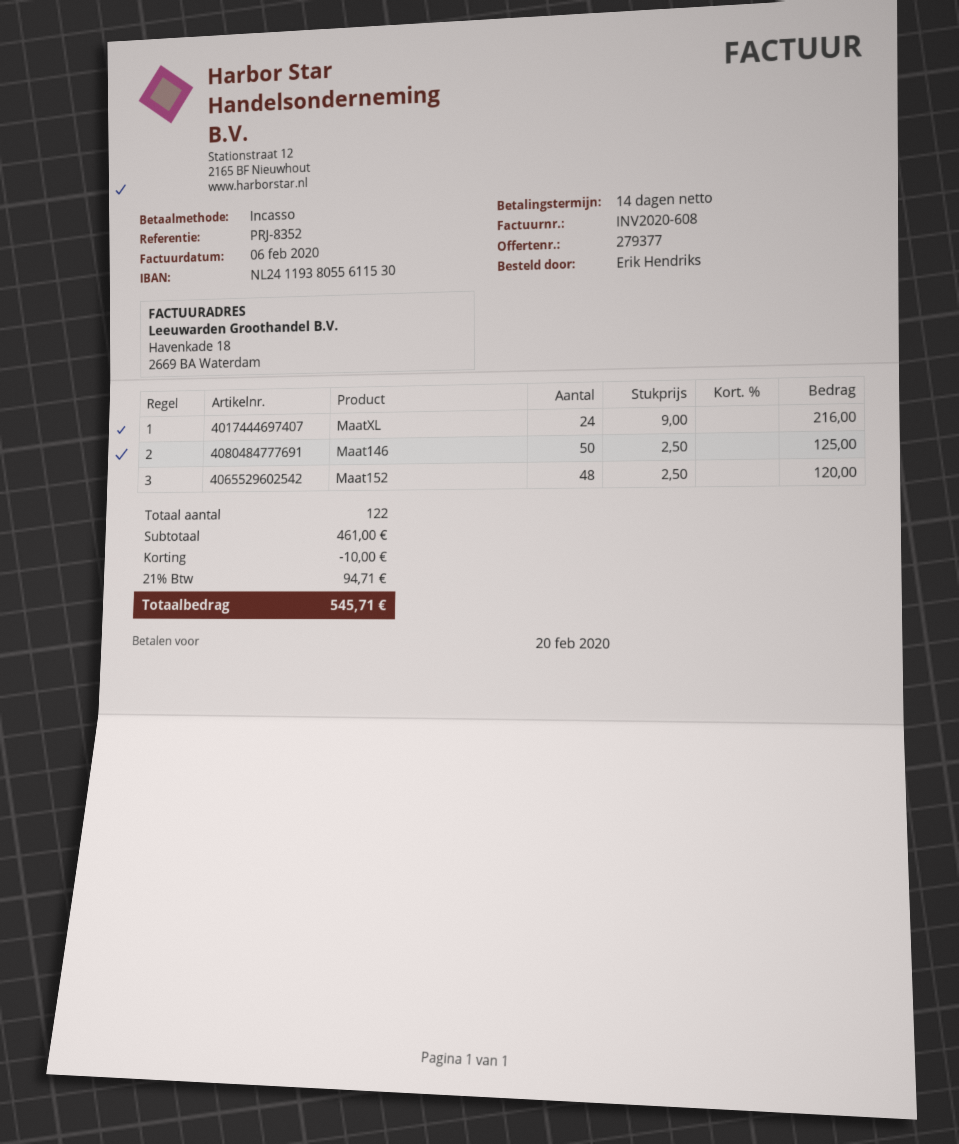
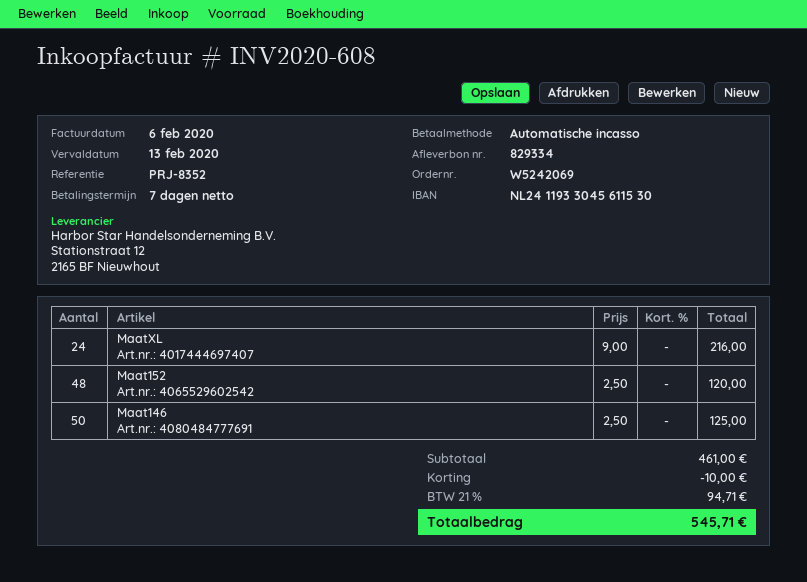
payment terms: 14 days -> 7 days
due date: 2020-02-20 -> 2020-02-13
bank account: NL2411938055611530 -> NL2411933045611530

